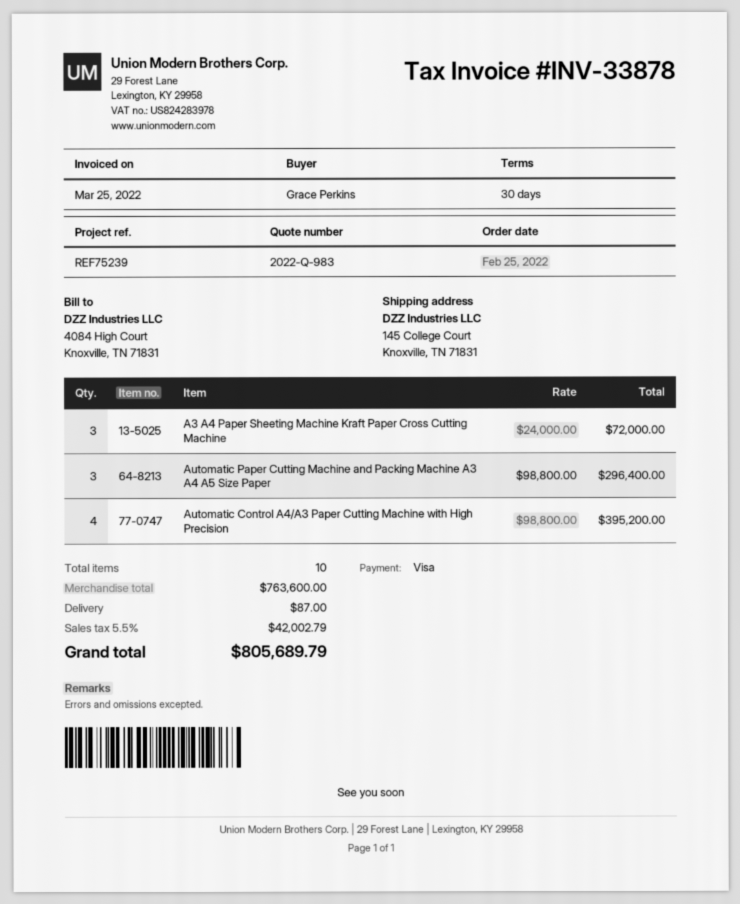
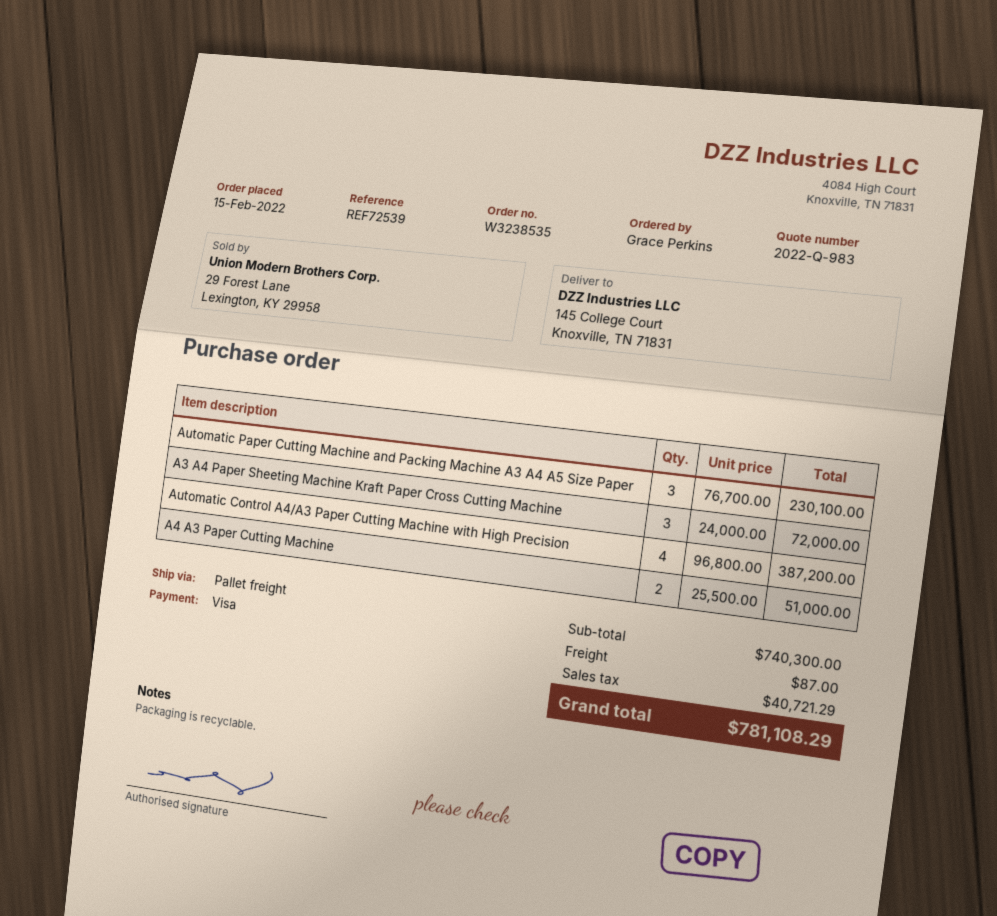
order date: 2022-02-25 -> 2022-02-15
reference: REF75239 -> REF72539
Automatic Paper Cutting Machine and Packing Machine A3 A4 A5 Size Paper: 3 x 98800.00 = 296400.00 -> 3 x 76700.00 = 230100.00
Automatic Control A4/A3 Paper Cutting Machine with High Precision: 4 x 98800.00 = 395200.00 -> 4 x 96800.00 = 387200.00
A4 A3 Paper Cutting Machine: none -> 2 x 25500.00 = 51000.00
subtotal: 763600.00 -> 740300.00
tax: 42002.79 -> 40721.29
total: 805689.79 -> 781108.29

